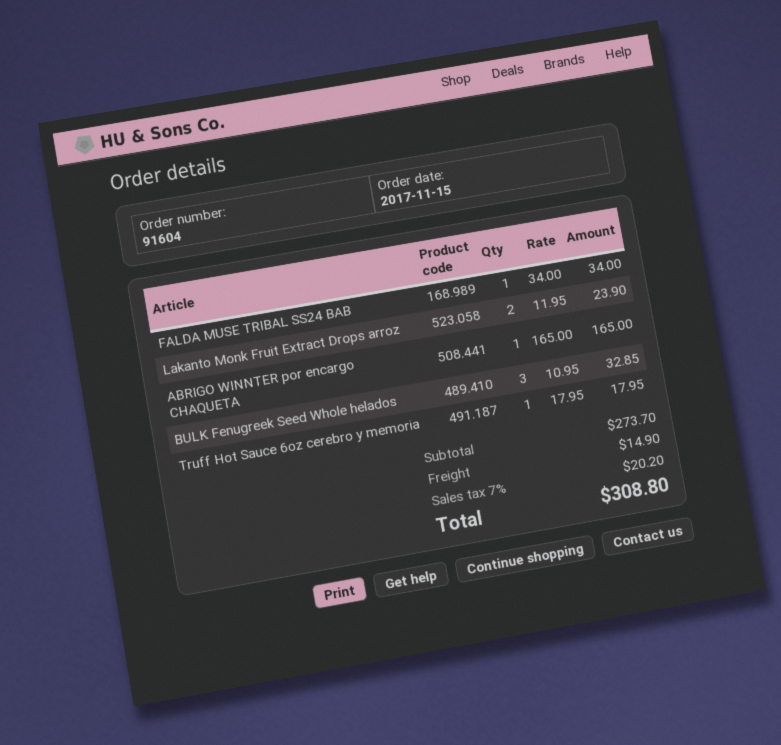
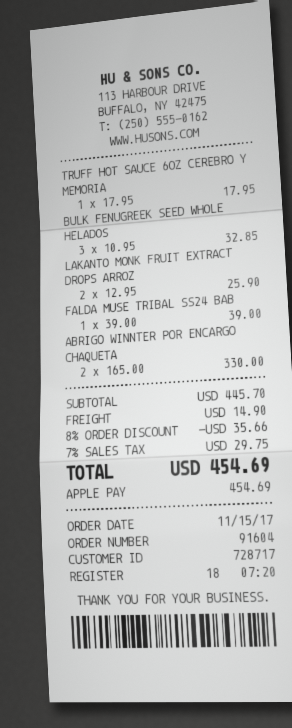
FALDA MUSE TRIBAL SS24 BAB: 1 x 34.00 = 34.00 -> 1 x 39.00 = 39.00
Lakanto Monk Fruit Extract Drops arroz: 2 x 11.95 = 23.90 -> 2 x 12.95 = 25.90
ABRIGO WINNTER por encargo CHAQUETA: 1 x 165.00 = 165.00 -> 2 x 165.00 = 330.00
subtotal: 273.70 -> 445.70
discount: none -> 8% = 35.66
tax: 7% = 20.20 -> 7% = 29.75
total: 308.80 -> 454.69

